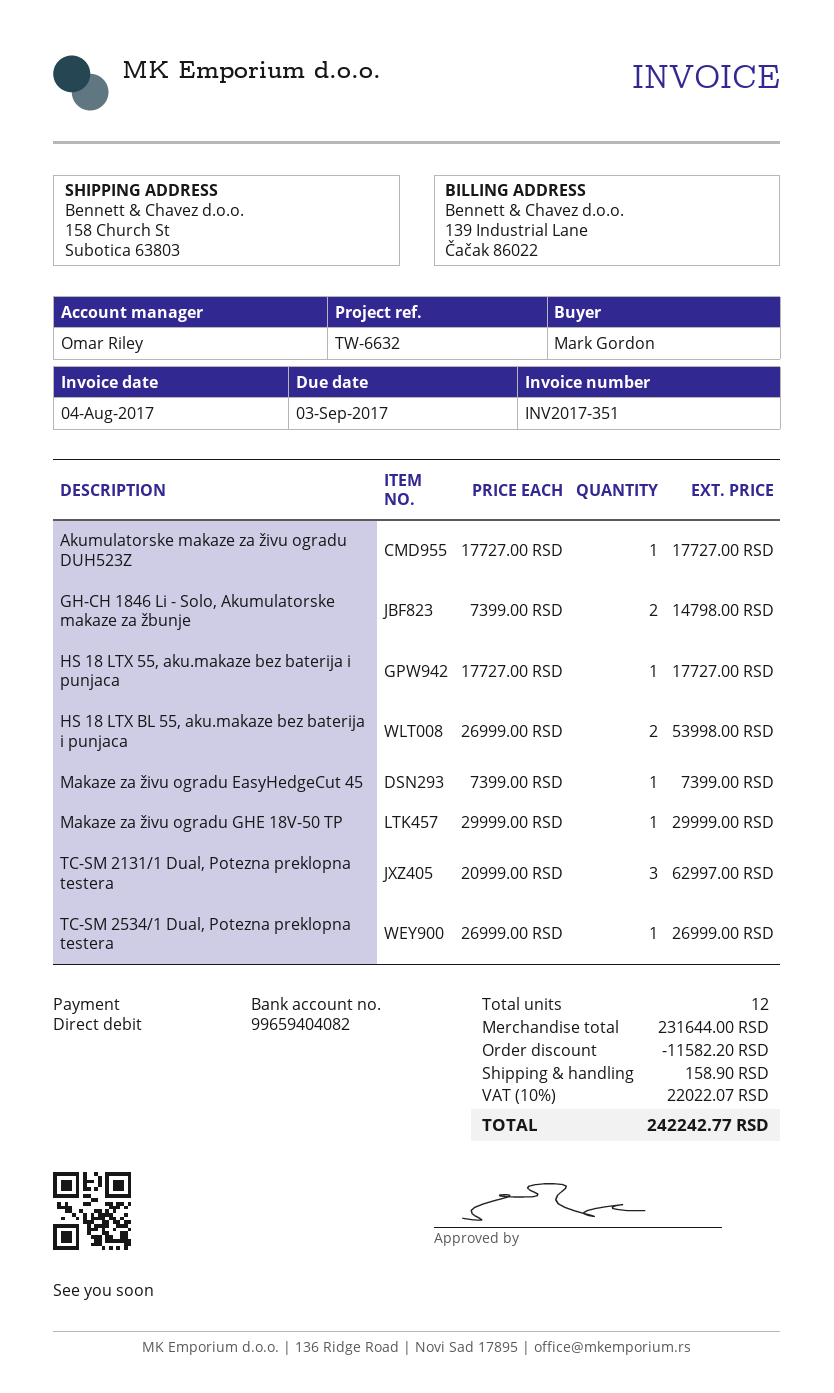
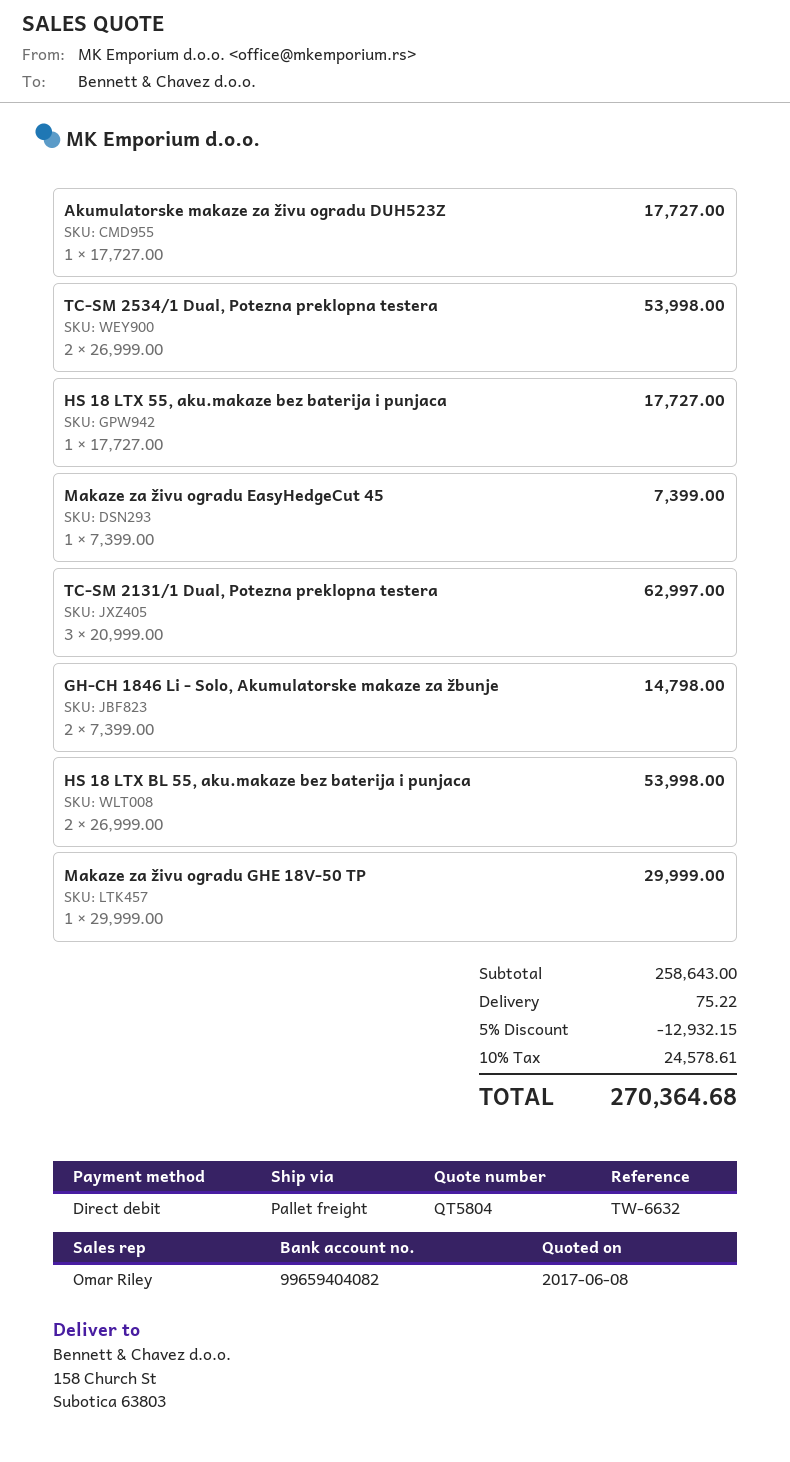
TC-SM 2534/1 Dual, Potezna preklopna testera: 1 x 26999.00 = 26999.00 -> 2 x 26999.00 = 53998.00
subtotal: 231644.00 -> 258643.00
discount: 11582.20 -> 12932.15
shipping: 158.90 -> 75.22
tax: 10% = 22022.07 -> 10% = 24578.61
total: 242242.77 -> 270364.68

